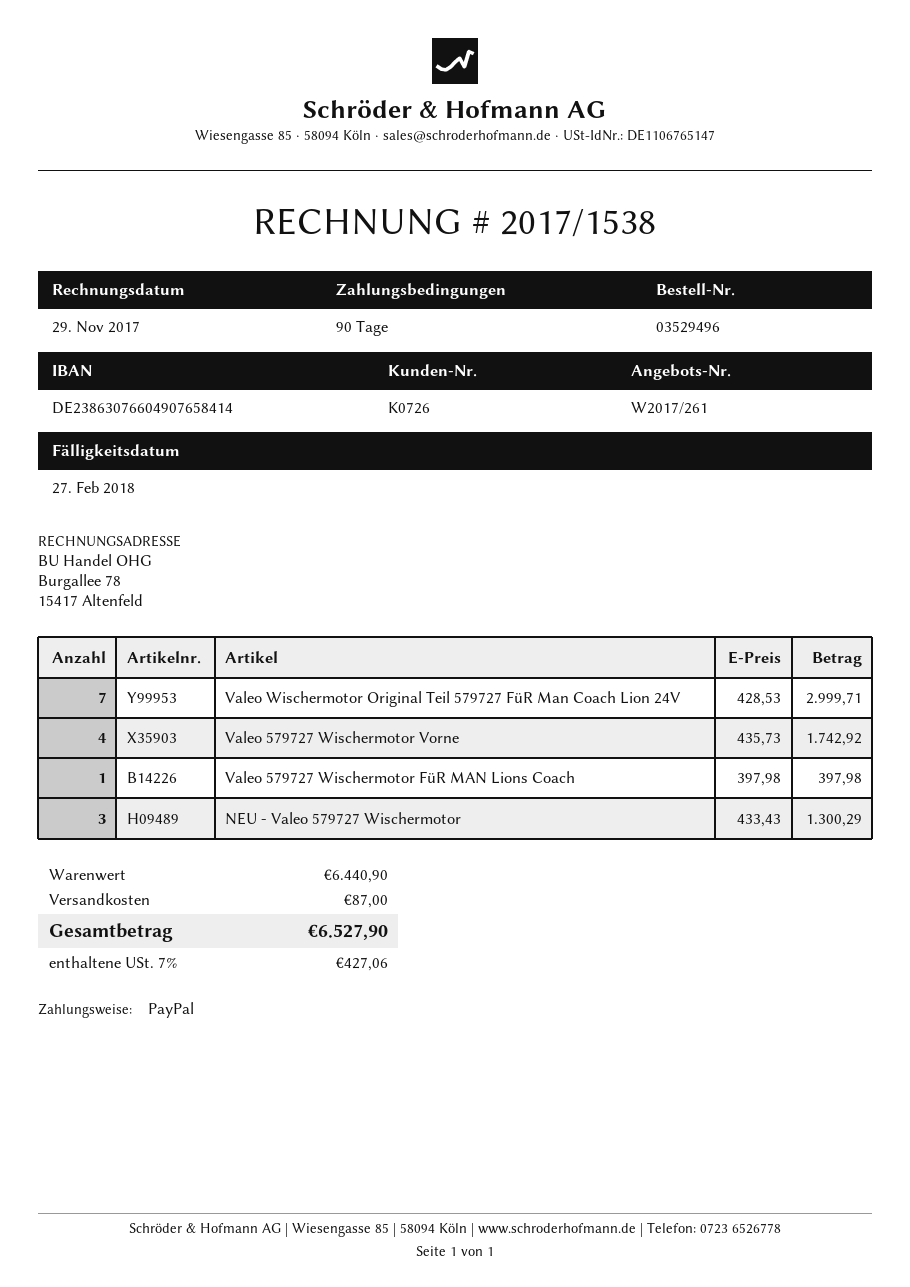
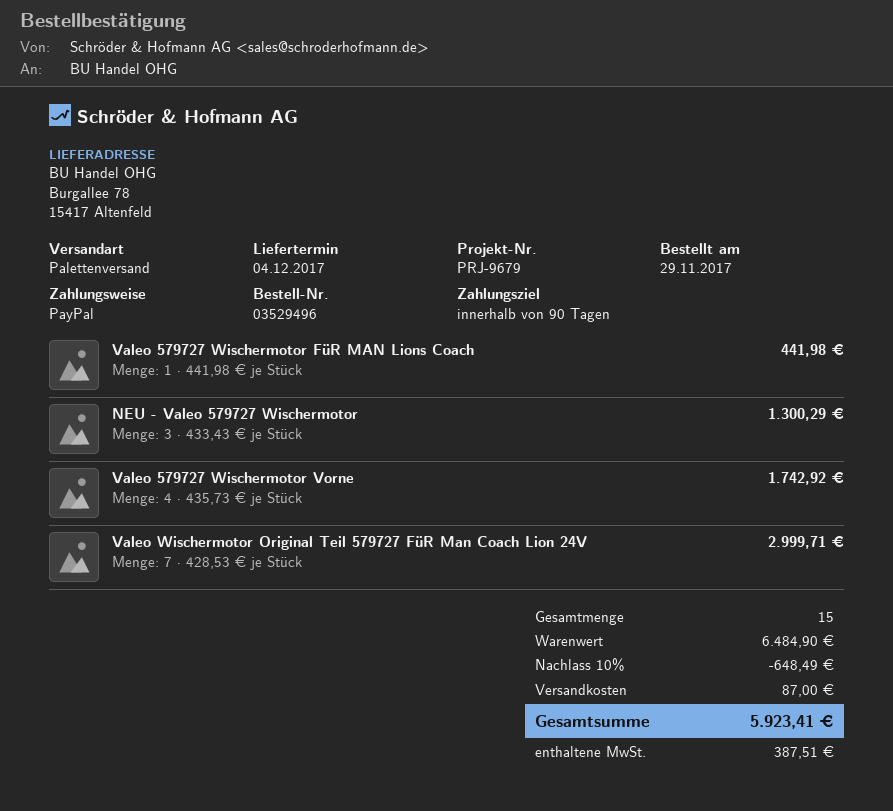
Valeo 579727 Wischermotor FüR MAN Lions Coach: 1 x 397.98 = 397.98 -> 1 x 441.98 = 441.98
subtotal: 6440.90 -> 6484.90
discount: none -> 10% = 648.49
tax: 427.06 -> 387.51
total: 6527.90 -> 5923.41

